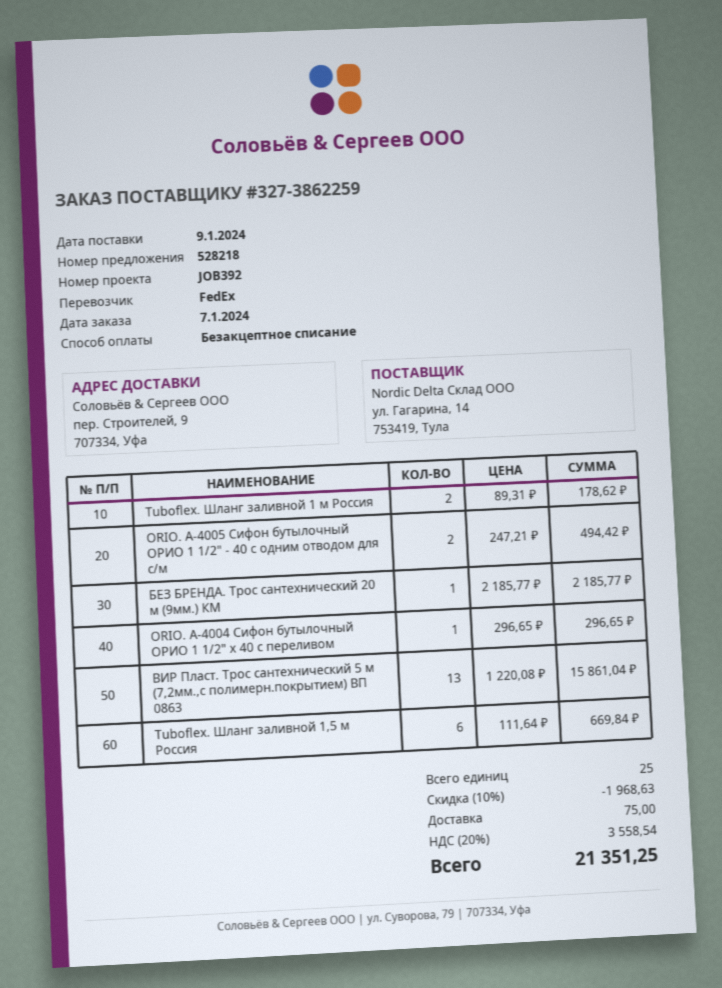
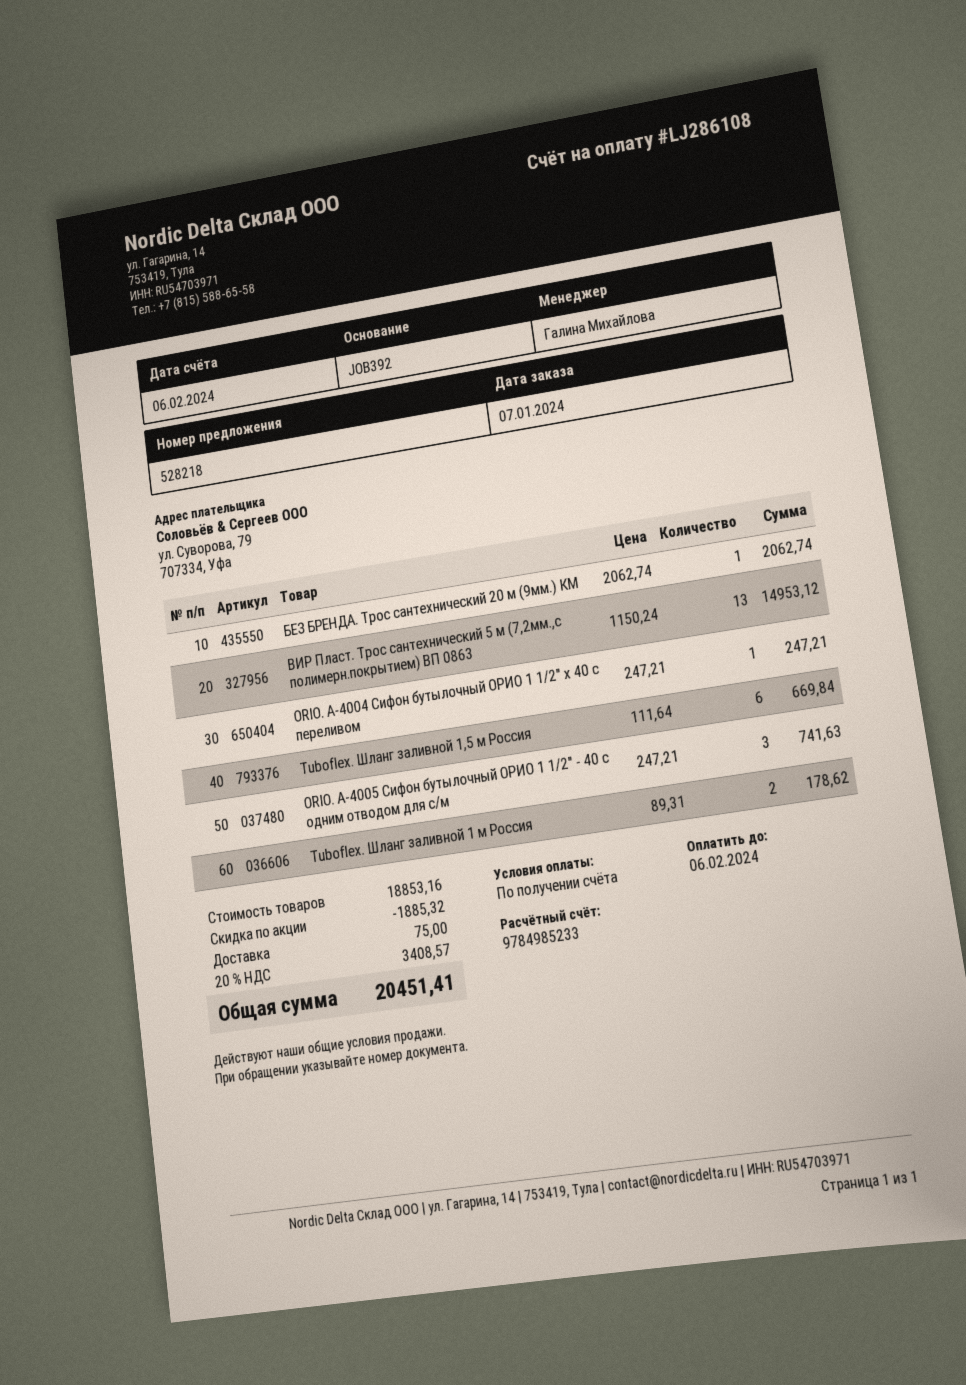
ORIO. А-4005 Сифон бутылочный ОРИО 1 1/2" - 40 с одним отводом для с/м: 2 x 247.21 = 494.42 -> 3 x 247.21 = 741.63
БЕЗ БРЕНДА. Трос сантехнический 20 м (9мм.) КМ: 1 x 2185.77 = 2185.77 -> 1 x 2062.74 = 2062.74
ORIO. А-4004 Сифон бутылочный ОРИО 1 1/2" х 40 с переливом: 1 x 296.65 = 296.65 -> 1 x 247.21 = 247.21
ВИР Пласт. Трос сантехнический 5 м (7,2мм.,с полимерн.покрытием) ВП 0863: 13 x 1220.08 = 15861.04 -> 13 x 1150.24 = 14953.12
discount: 1968.63 -> 1885.32
tax: 20% = 3558.54 -> 20% = 3408.57
total: 21351.25 -> 20451.41

